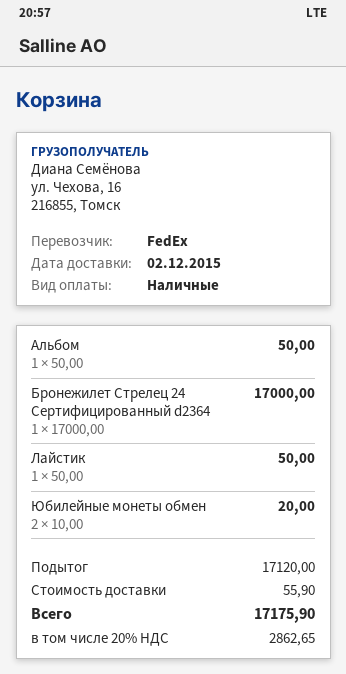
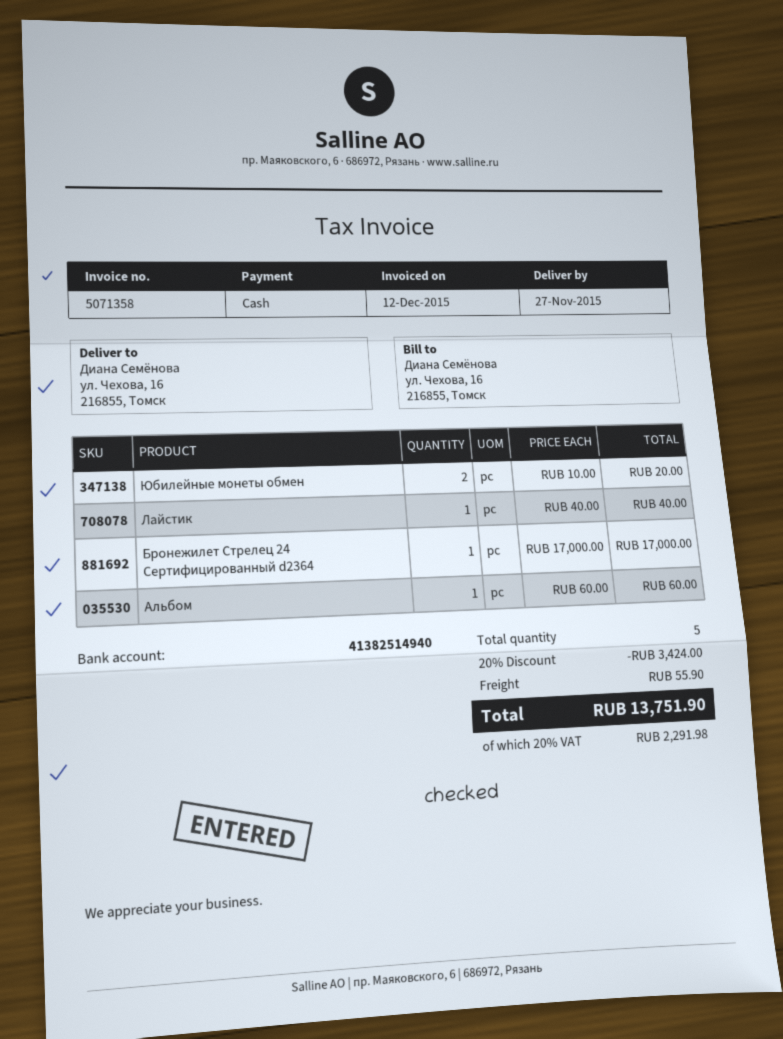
delivery date: 2015-12-02 -> 2015-11-27
Альбом: 1 x 50.00 = 50.00 -> 1 x 60.00 = 60.00
Лайстик: 1 x 50.00 = 50.00 -> 1 x 40.00 = 40.00
discount: none -> 20% = 3424.00
tax: 20% = 2862.65 -> 20% = 2291.98
total: 17175.90 -> 13751.90

